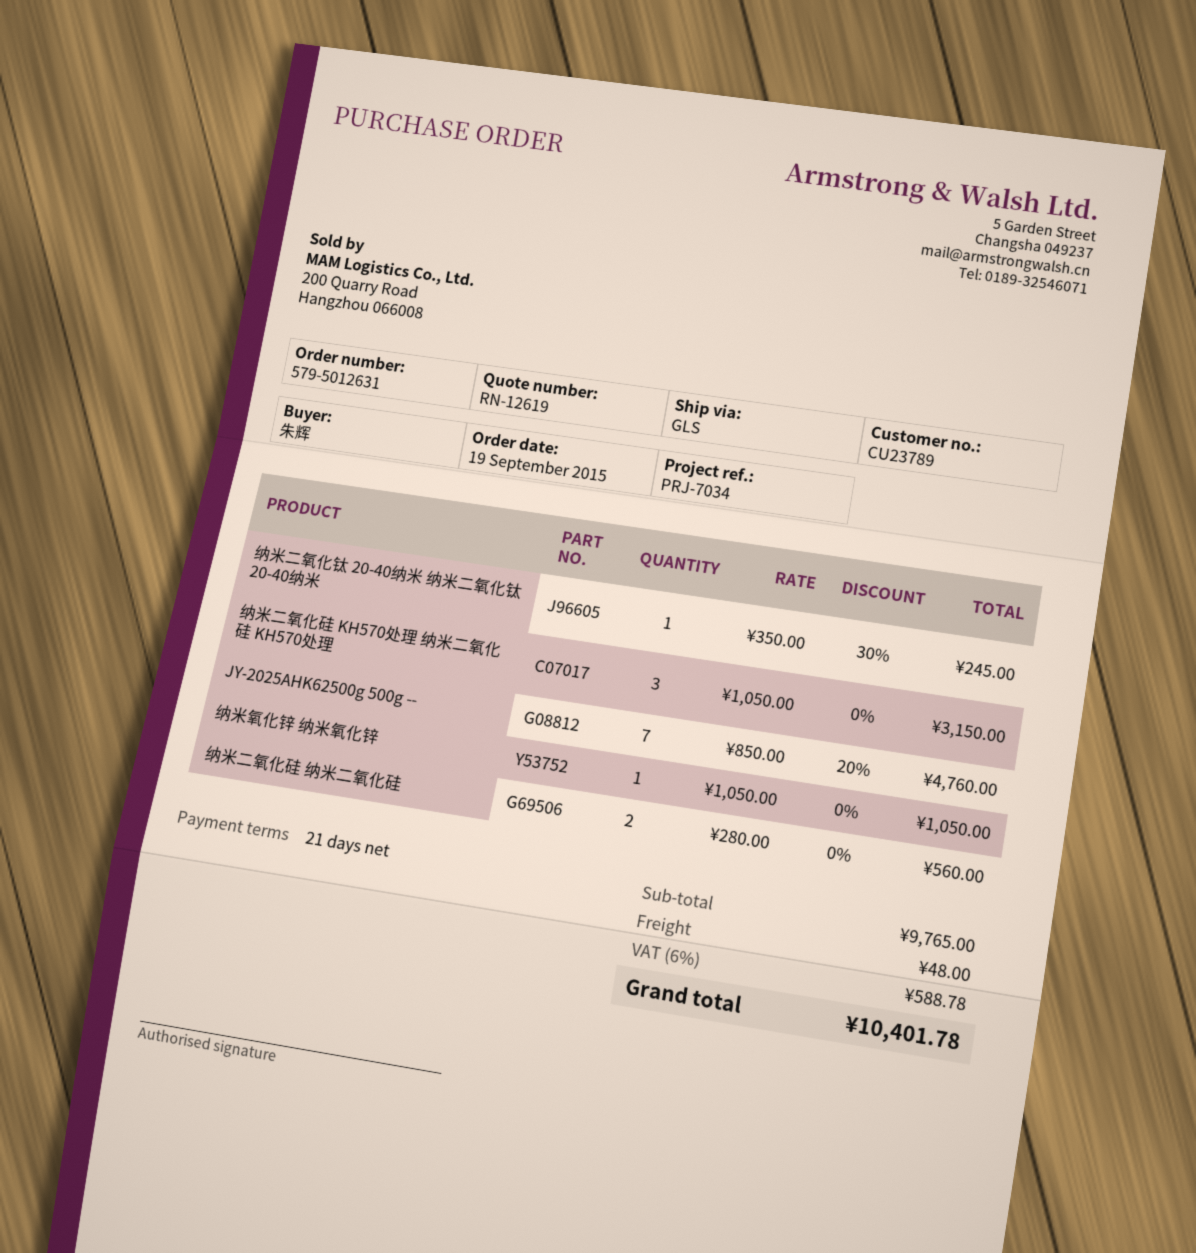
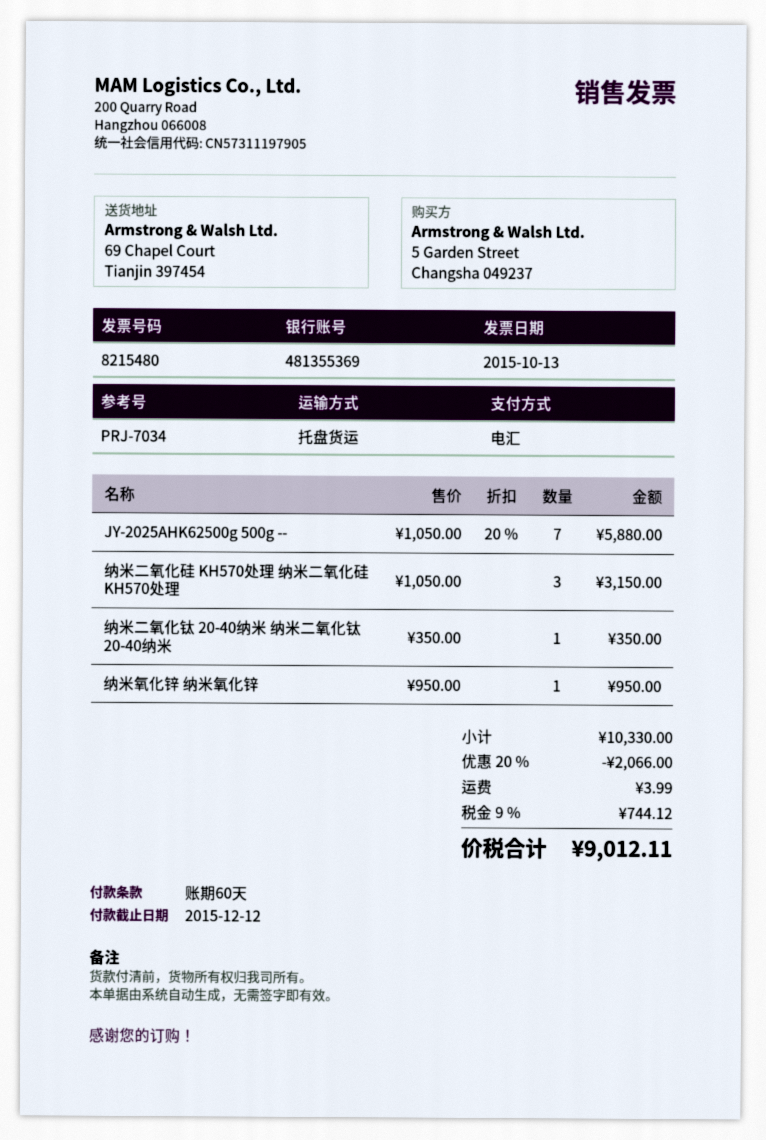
payment terms: 21 days -> 60 days
shipping method: GLS -> pallet freight
纳米二氧化钛 20-40纳米 纳米二氧化钛 20-40纳米: 1 x 350.00 - 30% = 245.00 -> 1 x 350.00 = 350.00
JY-2025AHK62500g 500g --: 7 x 850.00 - 20% = 4760.00 -> 7 x 1050.00 - 20% = 5880.00
纳米氧化锌 纳米氧化锌: 1 x 1050.00 = 1050.00 -> 1 x 950.00 = 950.00
纳米二氧化硅 纳米二氧化硅: 2 x 280.00 = 560.00 -> none
subtotal: 9765.00 -> 10330.00
discount: none -> 20% = 2066.00
shipping: 48.00 -> 3.99
tax: 6% = 588.78 -> 9% = 744.12
total: 10401.78 -> 9012.11

